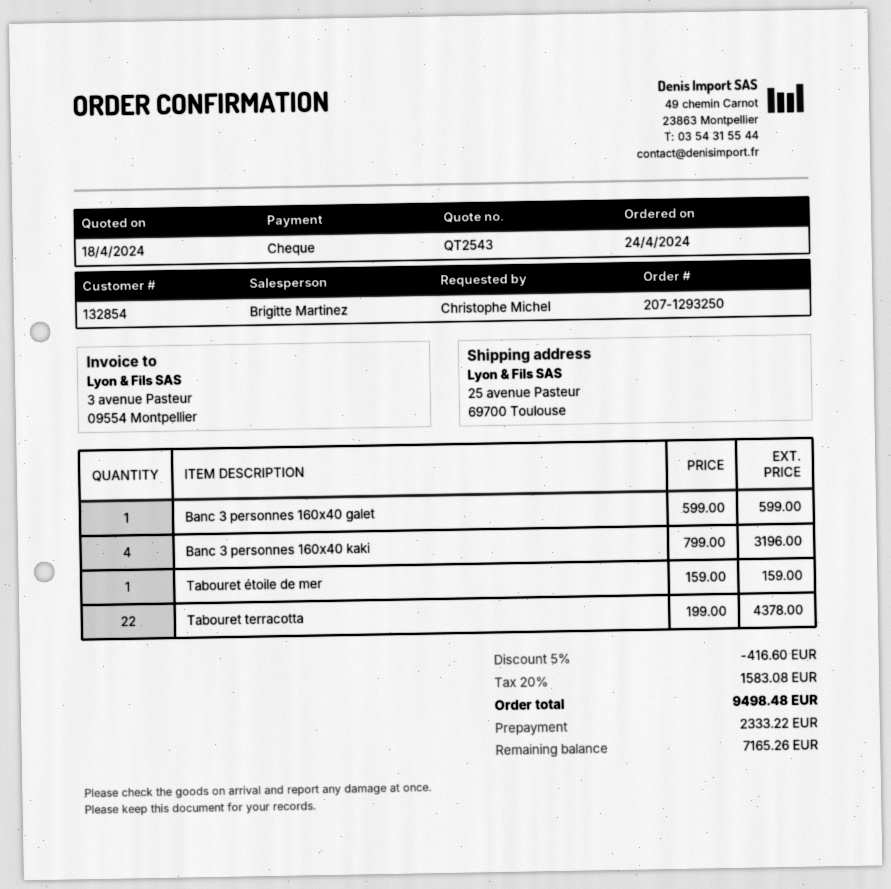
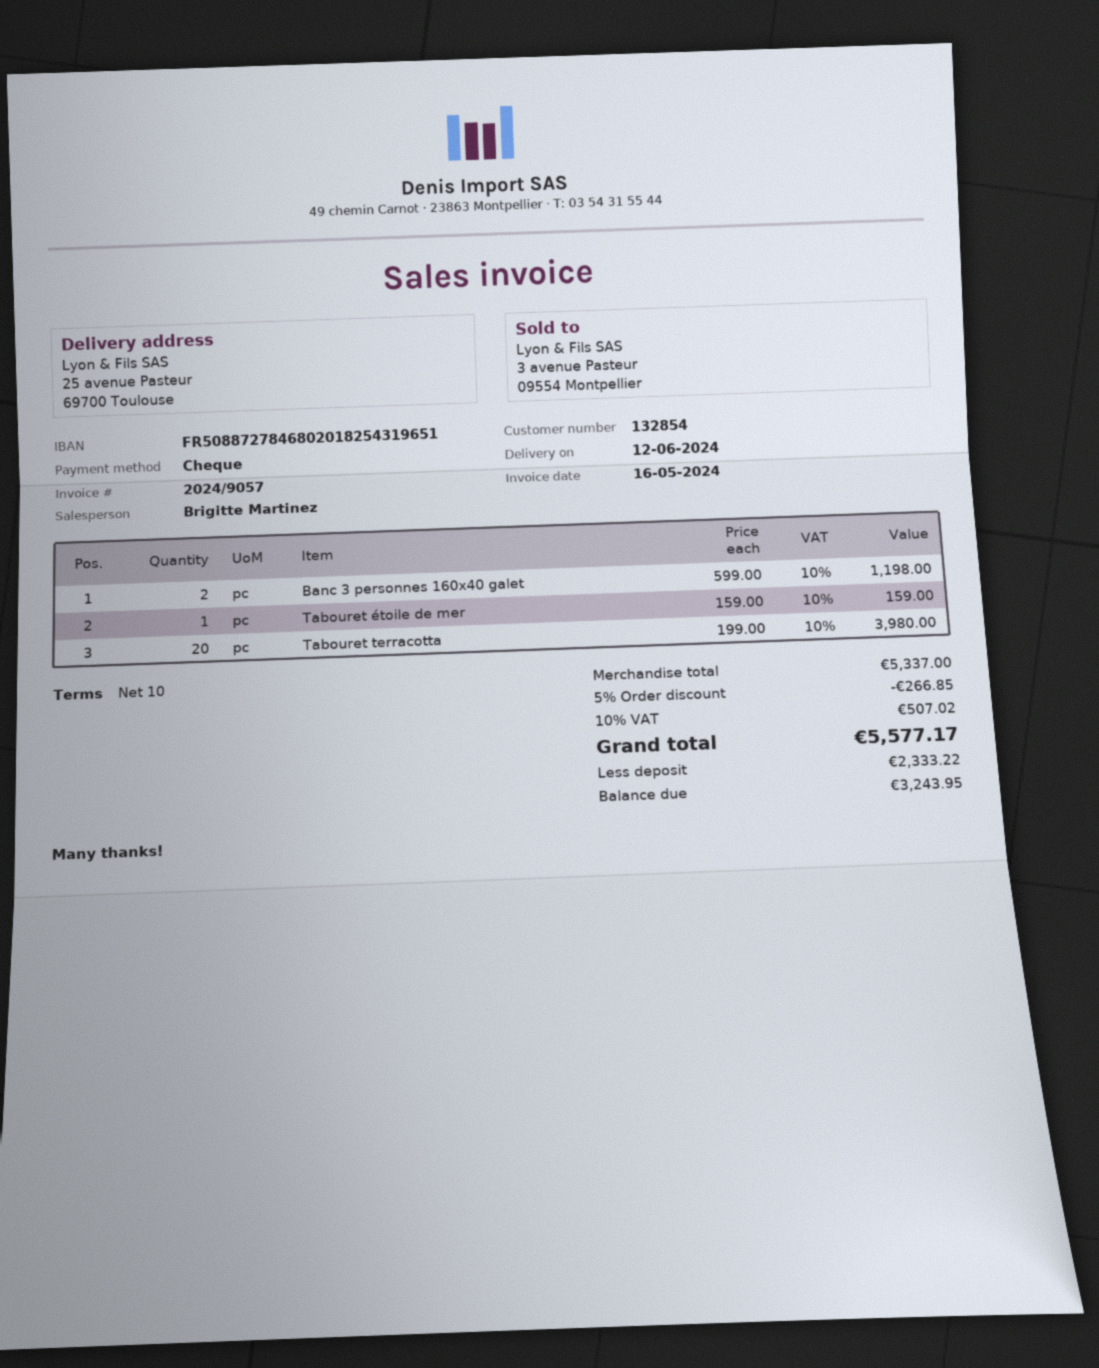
Banc 3 personnes 160x40 galet: 1 x 599.00 = 599.00 -> 2 x 599.00 = 1198.00
Banc 3 personnes 160x40 kaki: 4 x 799.00 = 3196.00 -> none
Tabouret terracotta: 22 x 199.00 = 4378.00 -> 20 x 199.00 = 3980.00
discount: 5% = 416.60 -> 5% = 266.85
tax: 20% = 1583.08 -> 10% = 507.02
total: 9498.48 -> 5577.17
balance: 7165.26 -> 3243.95

